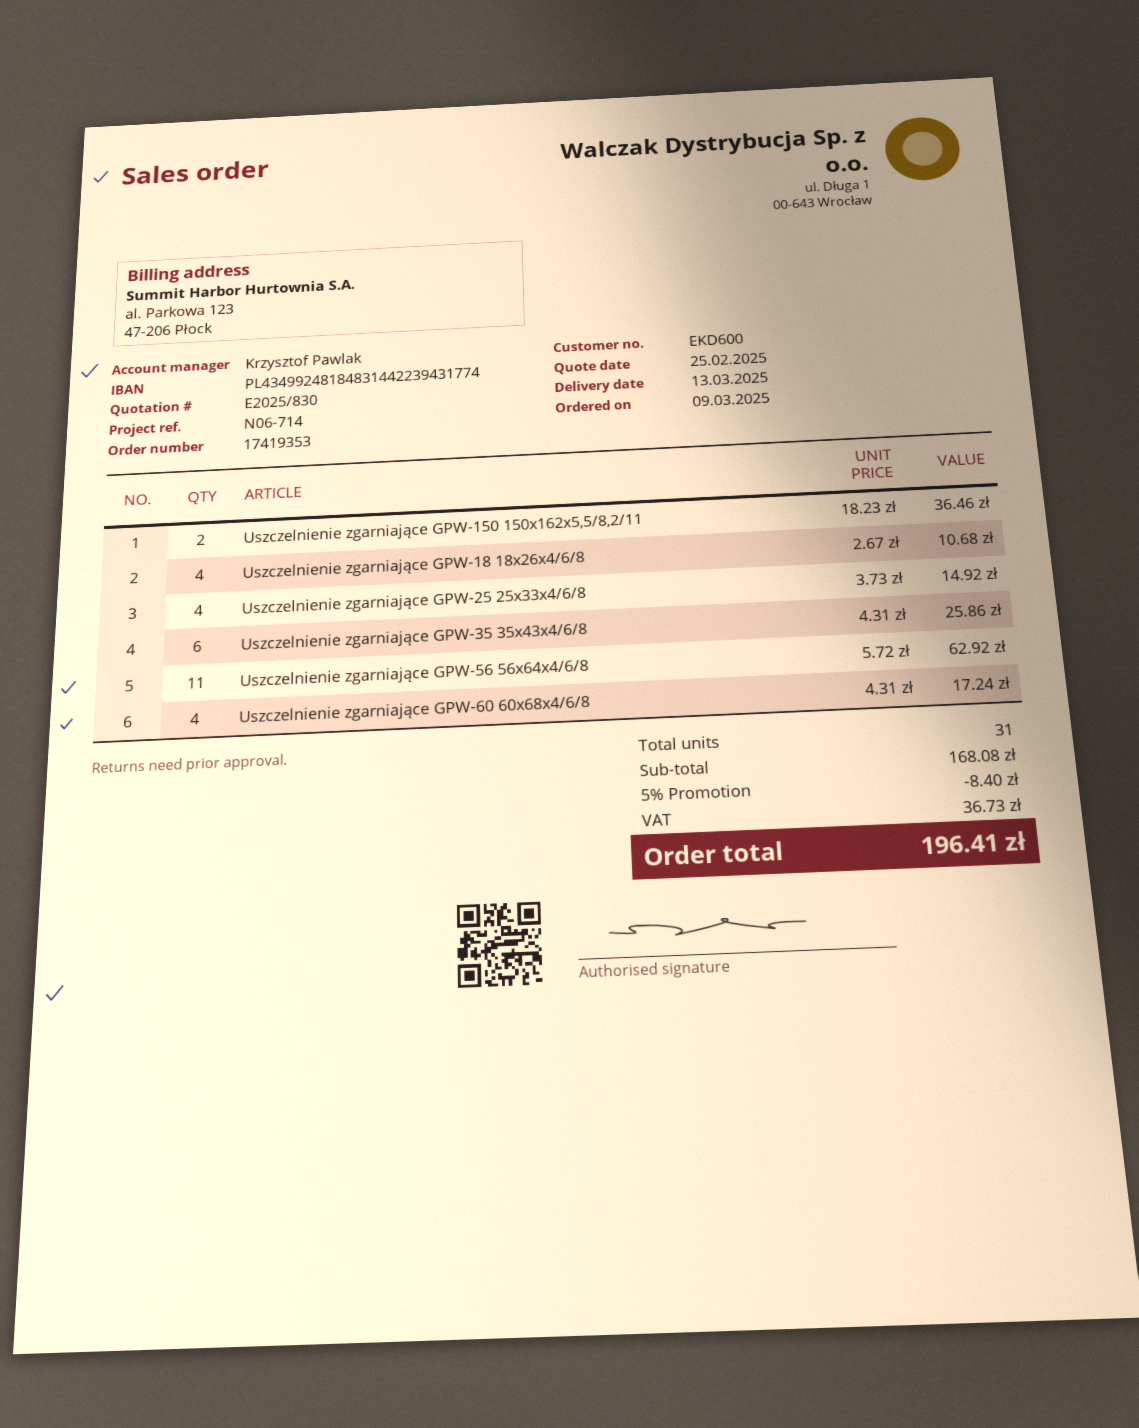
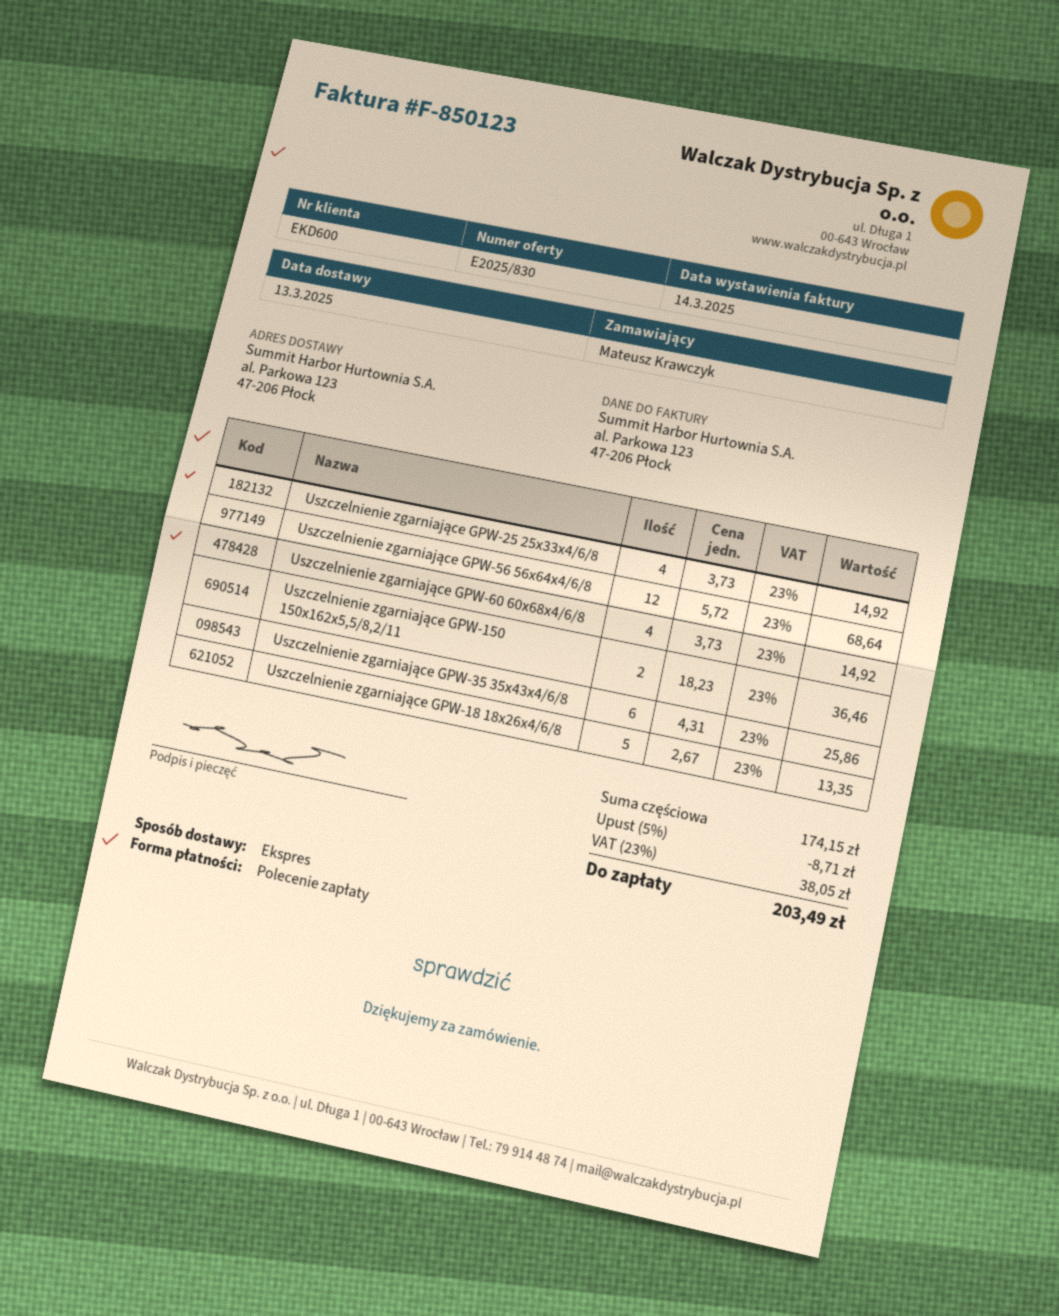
Uszczelnienie zgarniające GPW-18 18x26x4/6/8: 4 x 2.67 = 10.68 -> 5 x 2.67 = 13.35
Uszczelnienie zgarniające GPW-56 56x64x4/6/8: 11 x 5.72 = 62.92 -> 12 x 5.72 = 68.64
Uszczelnienie zgarniające GPW-60 60x68x4/6/8: 4 x 4.31 = 17.24 -> 4 x 3.73 = 14.92
subtotal: 168.08 -> 174.15
discount: 5% = 8.40 -> 5% = 8.71
tax: 36.73 -> 38.05
total: 196.41 -> 203.49

